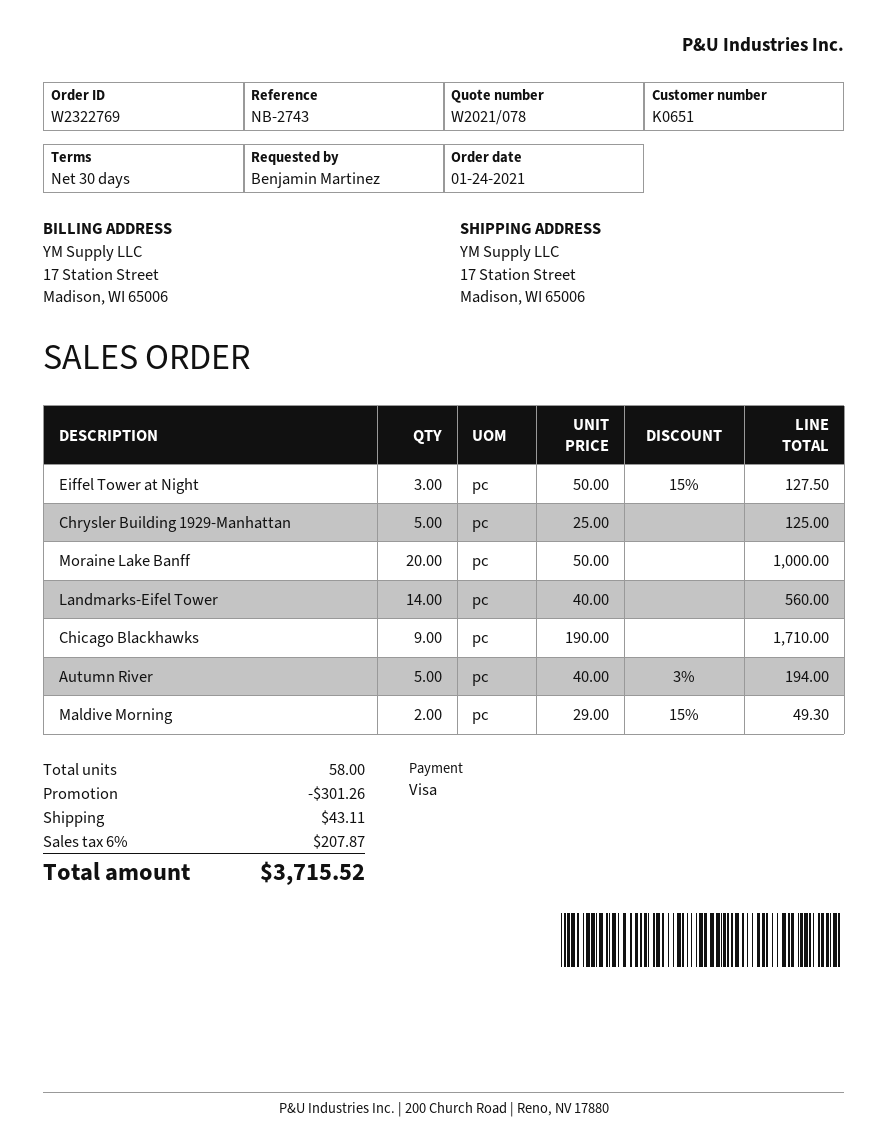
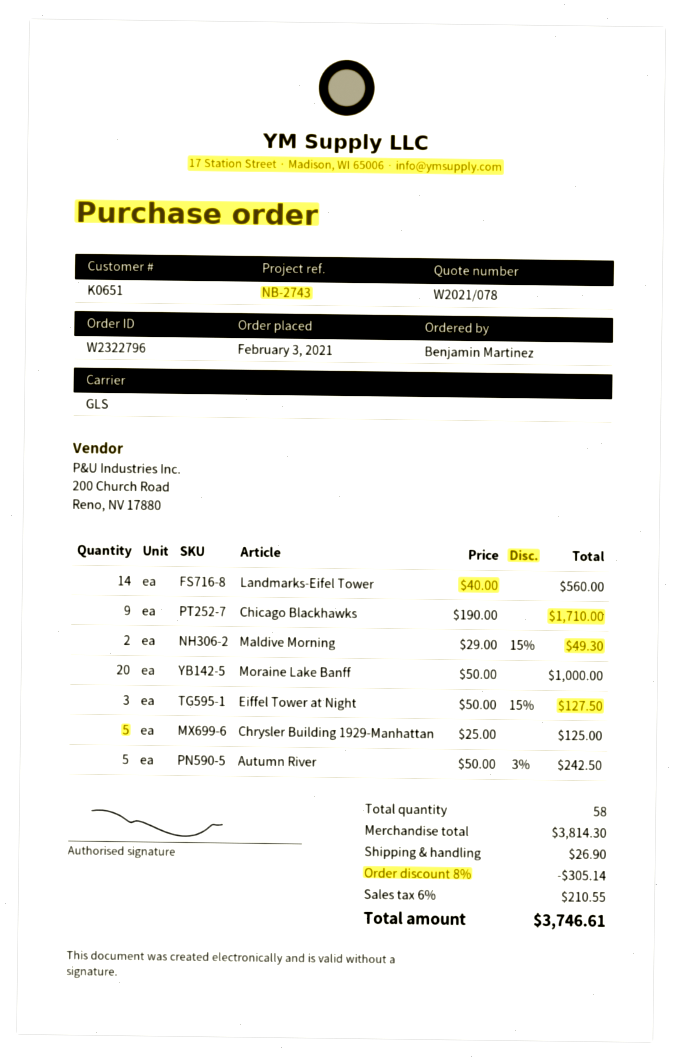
order number: W2322769 -> W2322796
order date: 2021-01-24 -> 2021-02-03
Autumn River: 5 x 40.00 - 3% = 194.00 -> 5 x 50.00 - 3% = 242.50
discount: 301.26 -> 305.14
shipping: 43.11 -> 26.90
tax: 6% = 207.87 -> 6% = 210.55
total: 3715.52 -> 3746.61

